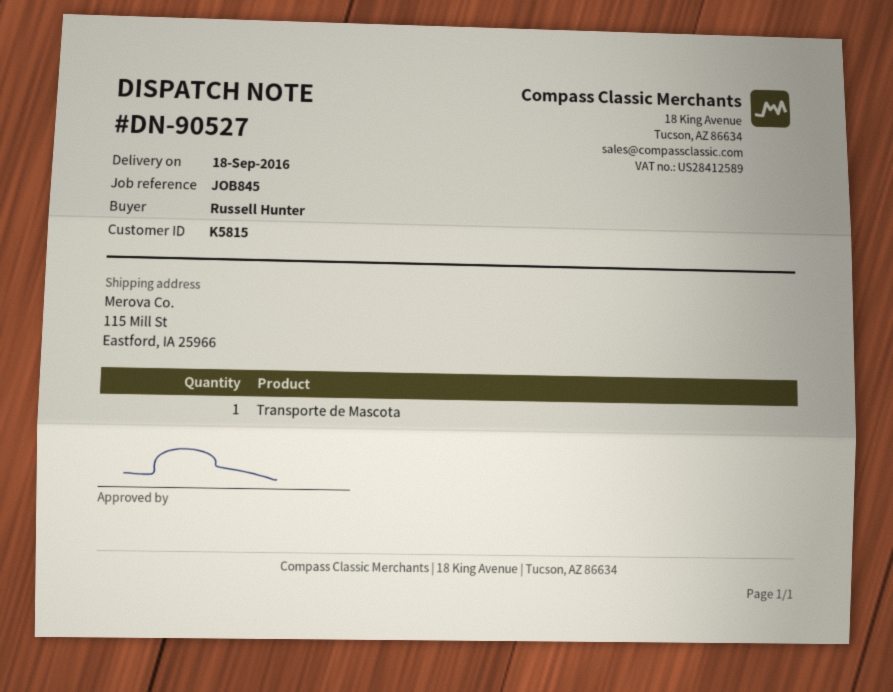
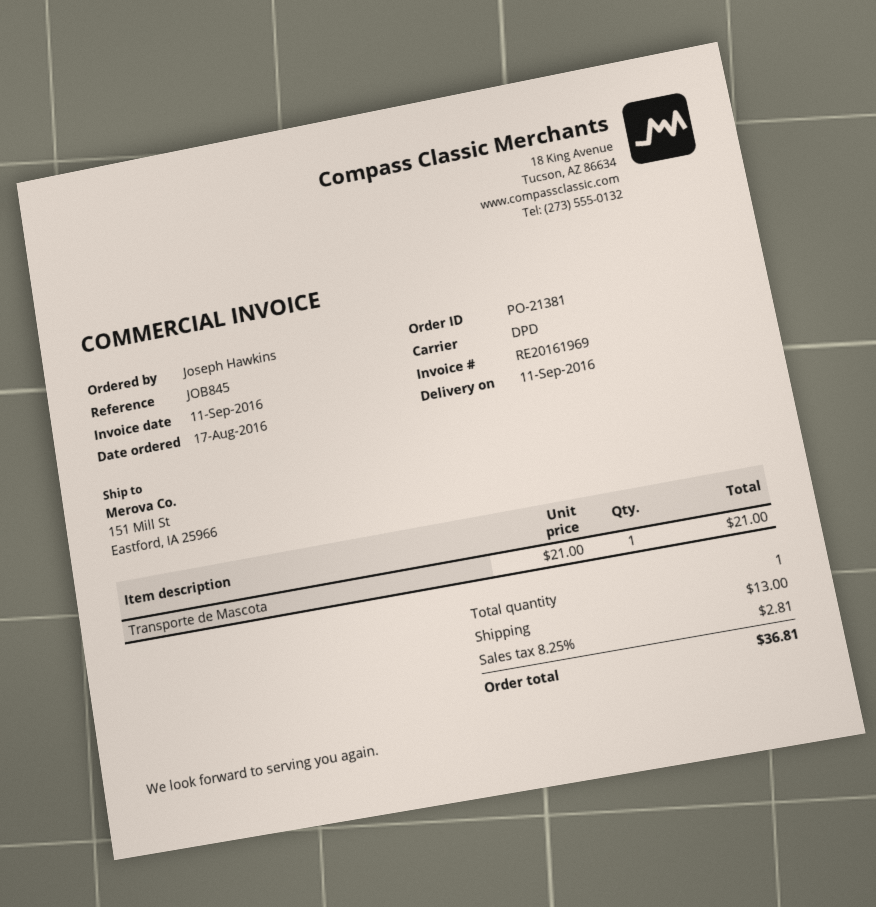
delivery date: 2016-09-18 -> 2016-09-11
ordered by: Russell Hunter -> Joseph Hawkins
ship to: 115 Mill St, Eastford, IA 25966 -> 151 Mill St, Eastford, IA 25966

